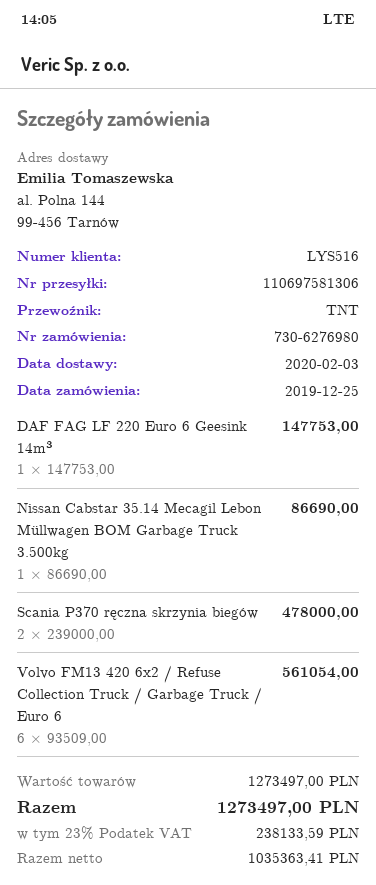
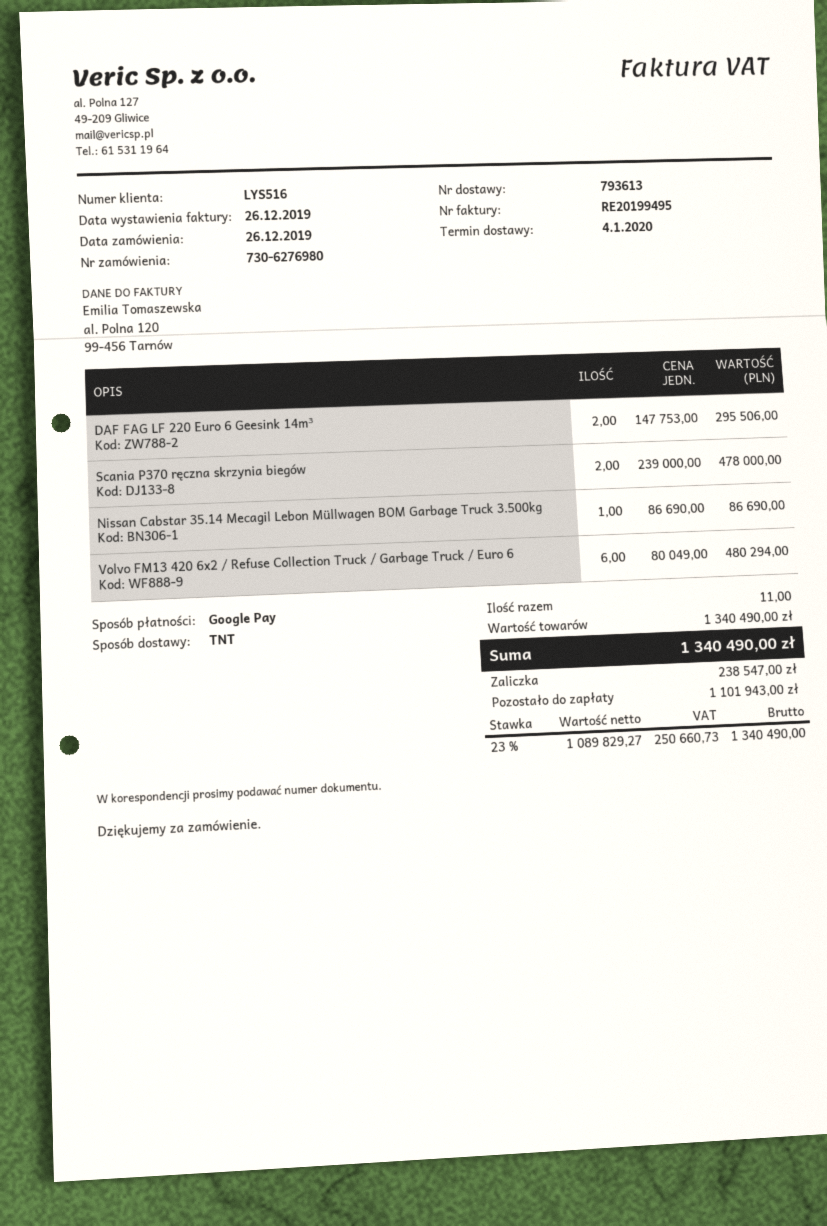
order date: 2019-12-25 -> 2019-12-26
delivery date: 2020-02-03 -> 2020-01-04
DAF FAG LF 220 Euro 6 Geesink 14m³: 1 x 147753.00 = 147753.00 -> 2 x 147753.00 = 295506.00
Volvo FM13 420 6x2 / Refuse Collection Truck / Garbage Truck / Euro 6: 6 x 93509.00 = 561054.00 -> 6 x 80049.00 = 480294.00
subtotal: 1273497.00 -> 1340490.00
net: 1035363.41 -> 1089829.27
tax: 23% = 238133.59 -> 23% = 250660.73
total: 1273497.00 -> 1340490.00

